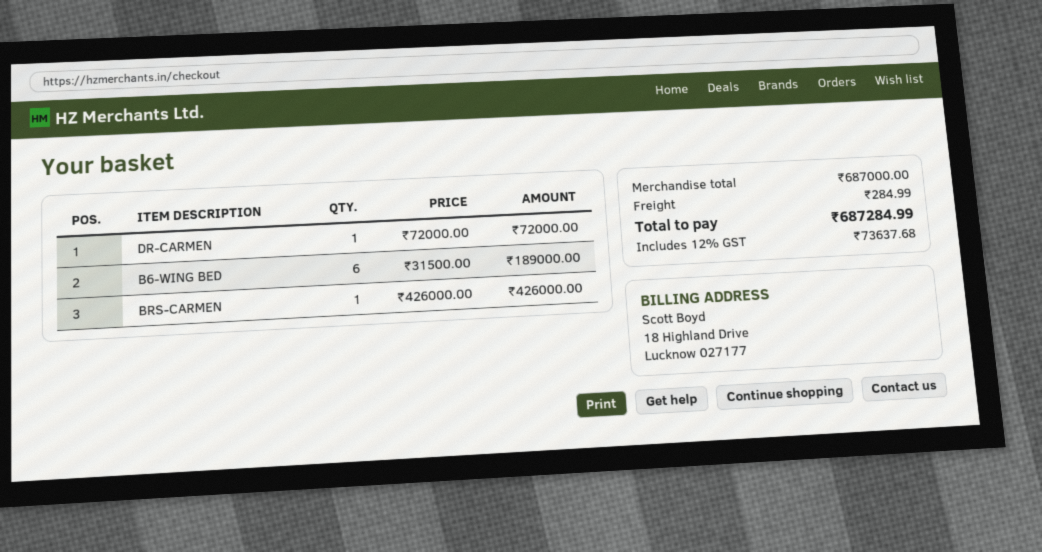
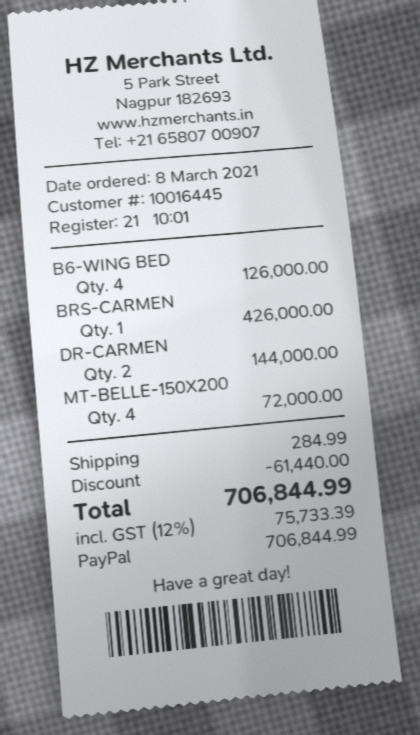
DR-CARMEN: 1 for 72000.00 -> 2 for 144000.00
B6-WING BED: 6 for 189000.00 -> 4 for 126000.00
MT-BELLE-150X200: none -> 4 for 72000.00
discount: none -> 61440.00
tax: 12% = 73637.68 -> 12% = 75733.39
total: 687284.99 -> 706844.99

